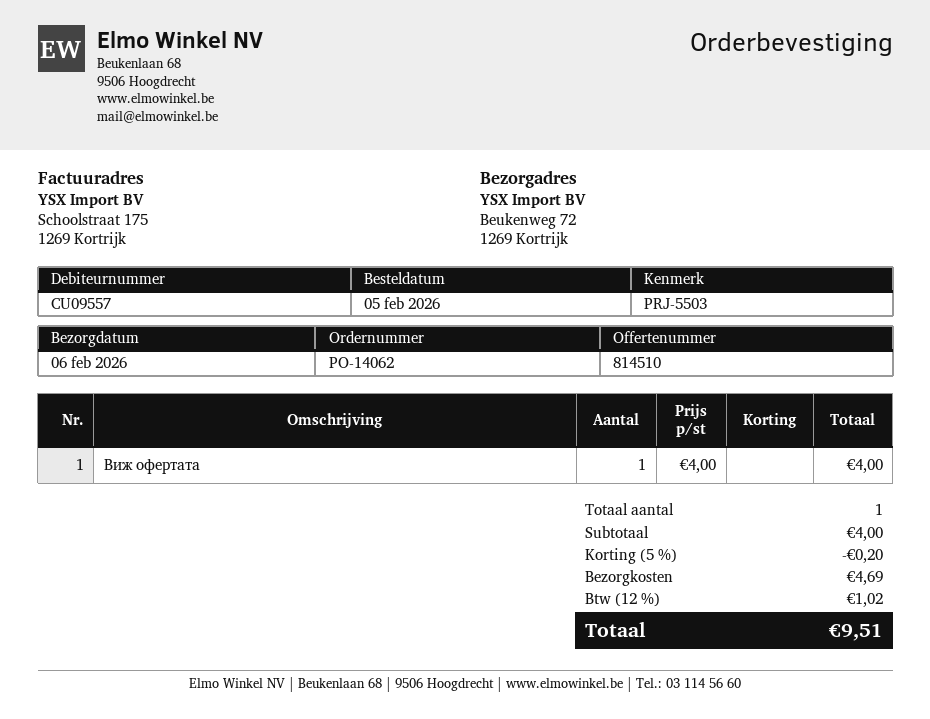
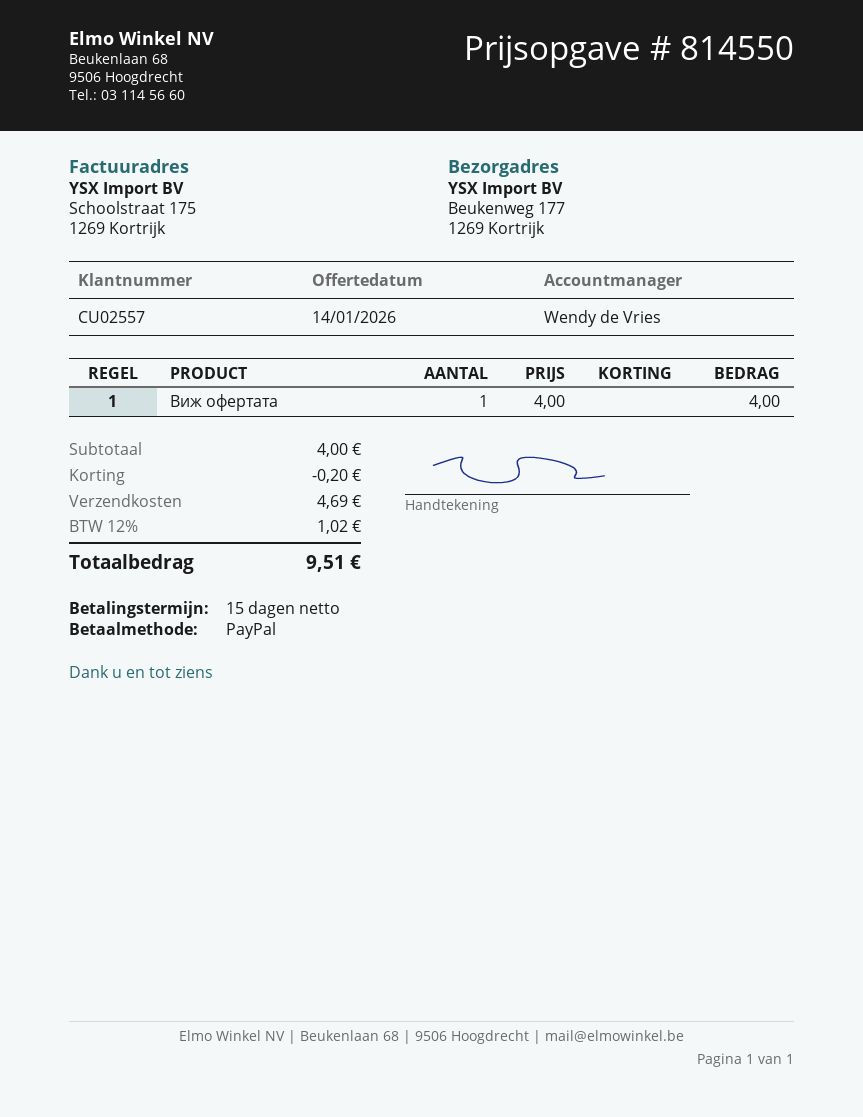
quote number: 814510 -> 814550
customer number: CU09557 -> CU02557
ship to: Beukenweg 72, 1269 Kortrijk -> Beukenweg 177, 1269 Kortrijk

